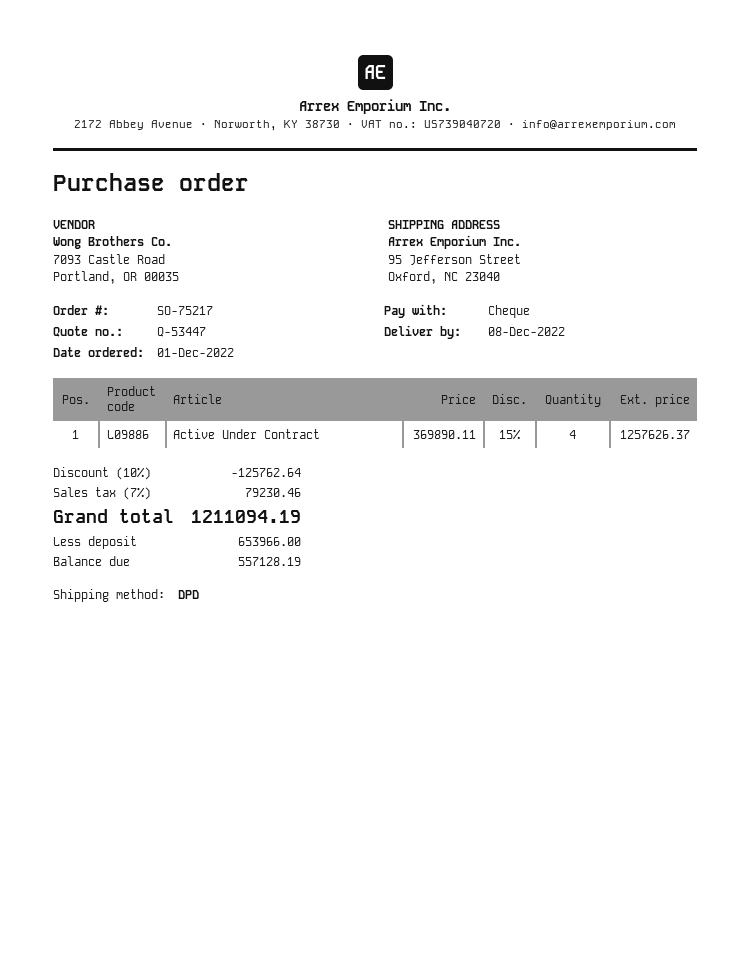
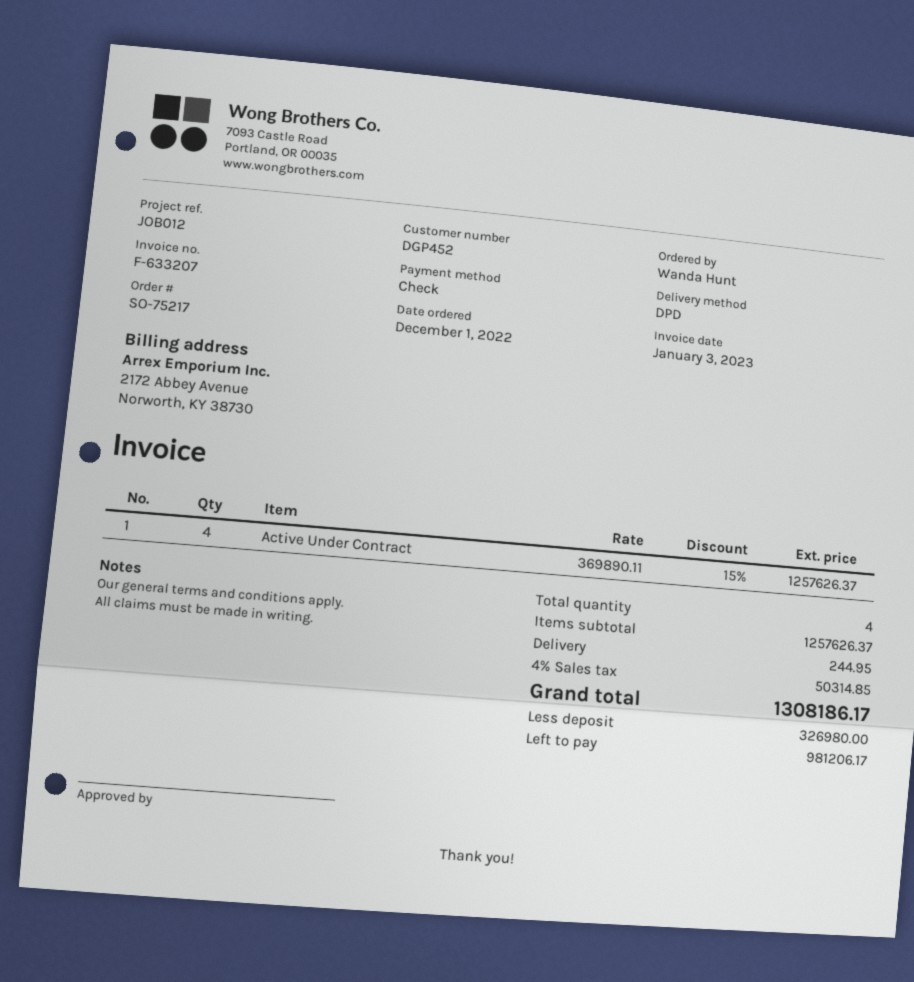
discount: 10% = 125762.64 -> none
shipping: none -> 244.95
tax: 7% = 79230.46 -> 4% = 50314.85
total: 1211094.19 -> 1308186.17
deposit: 653966.00 -> 326980.00
balance: 557128.19 -> 981206.17

